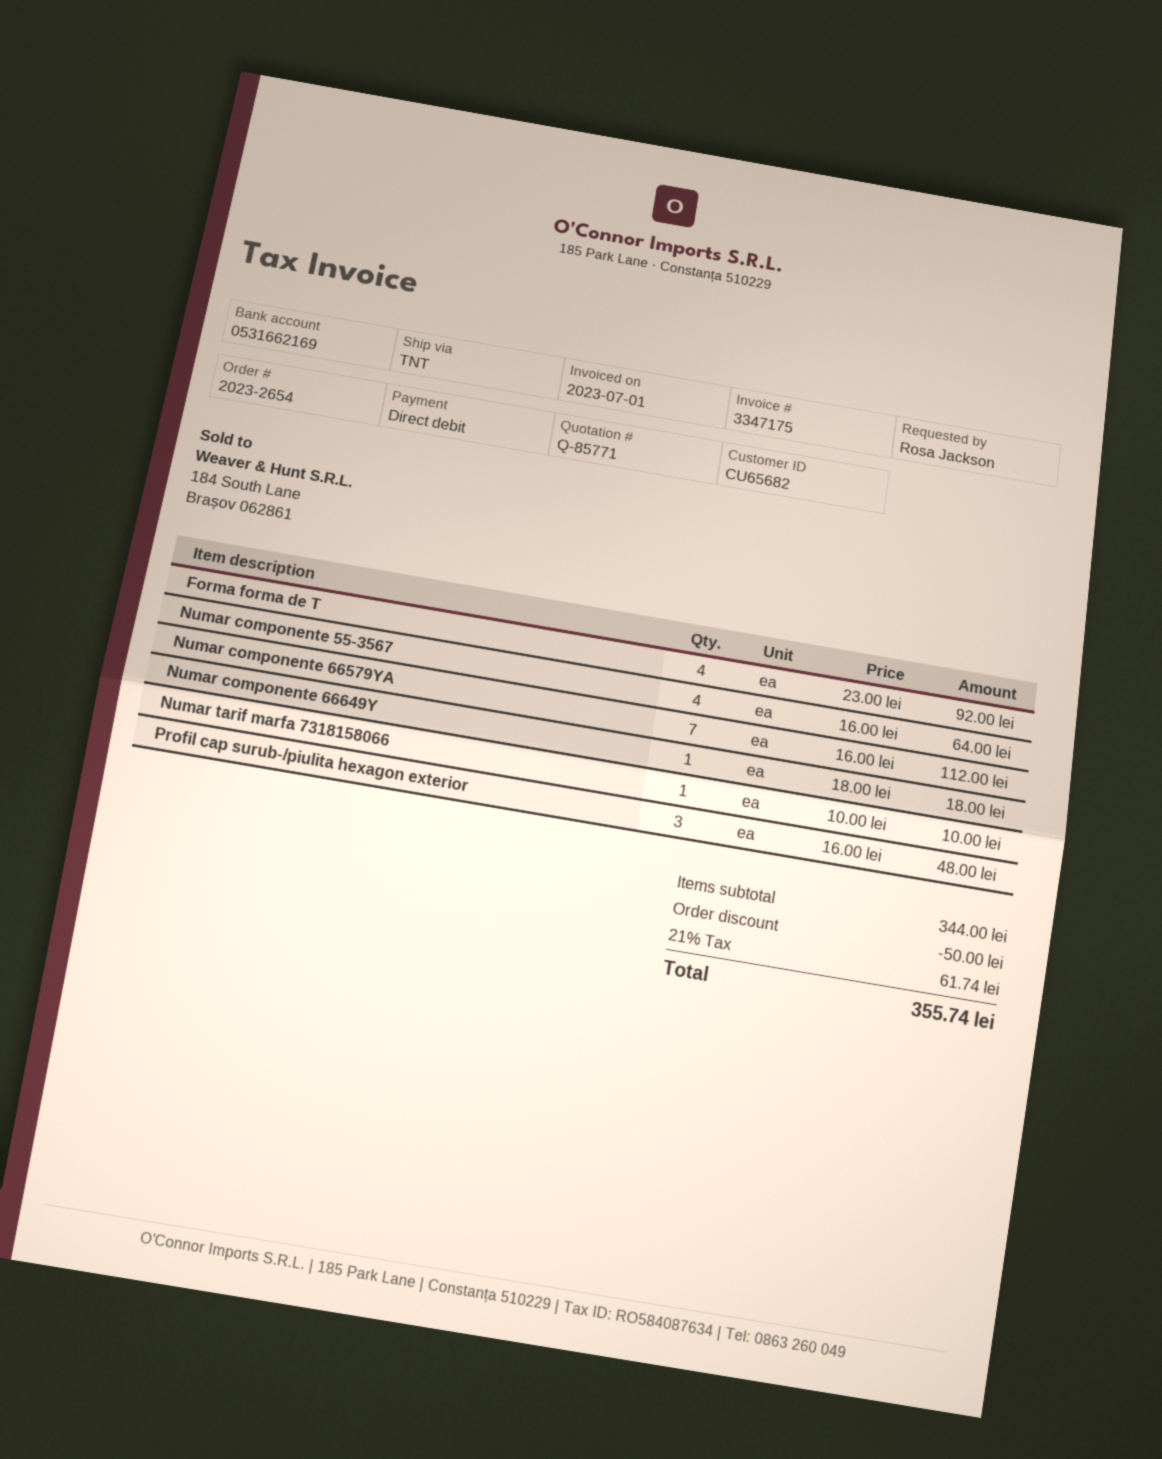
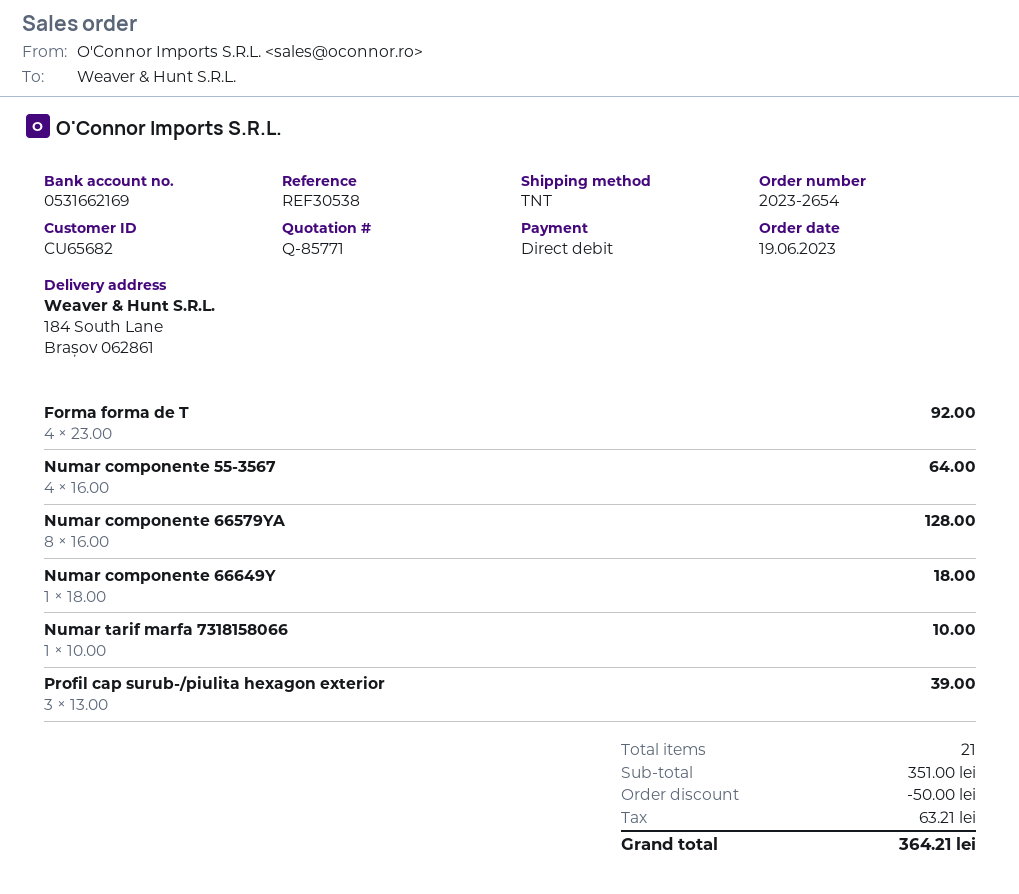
Numar componente 66579YA: 7 x 16.00 = 112.00 -> 8 x 16.00 = 128.00
Profil cap surub-/piulita hexagon exterior: 3 x 16.00 = 48.00 -> 3 x 13.00 = 39.00
subtotal: 344.00 -> 351.00
tax: 61.74 -> 63.21
total: 355.74 -> 364.21

